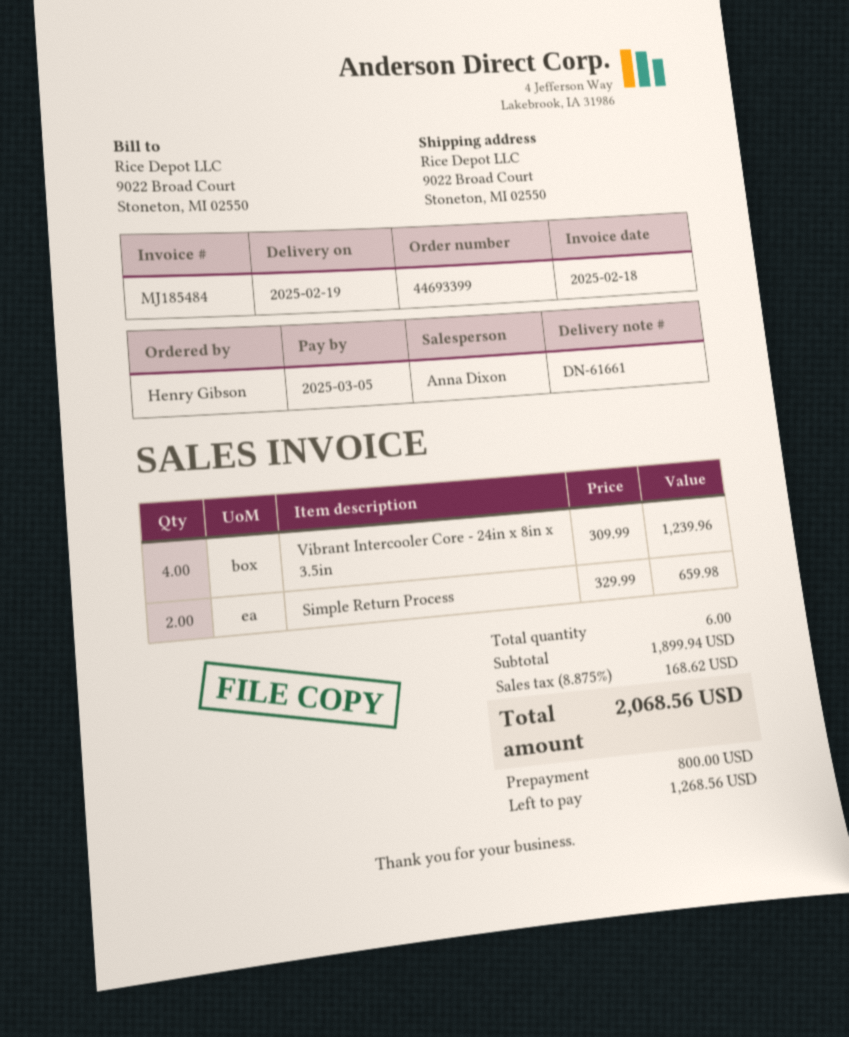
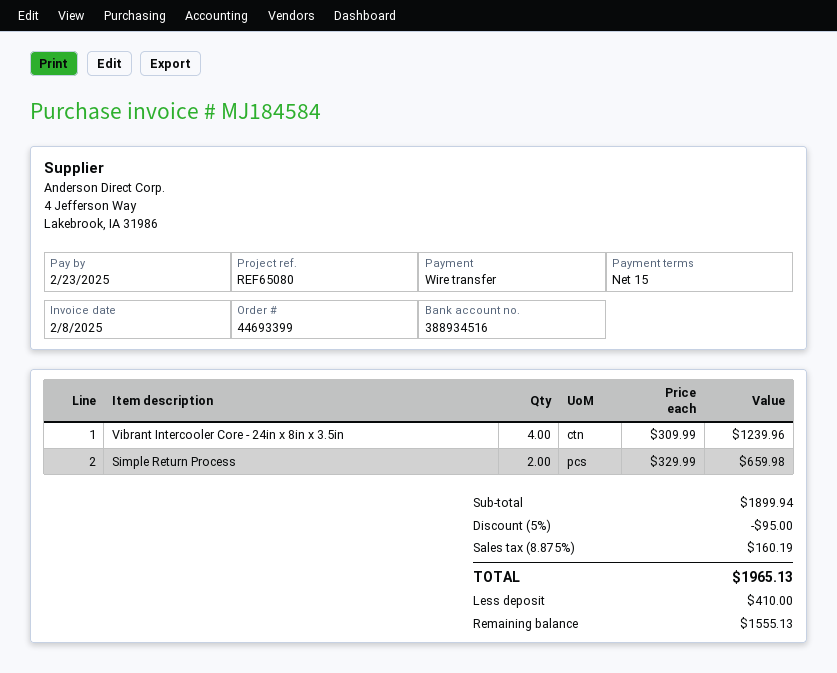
invoice number: MJ185484 -> MJ184584
invoice date: 2025-02-18 -> 2025-02-08
due date: 2025-03-05 -> 2025-02-23
discount: none -> 5% = 95.00
tax: 8.875% = 168.62 -> 8.875% = 160.19
total: 2068.56 -> 1965.13
deposit: 800.00 -> 410.00
balance: 1268.56 -> 1555.13

